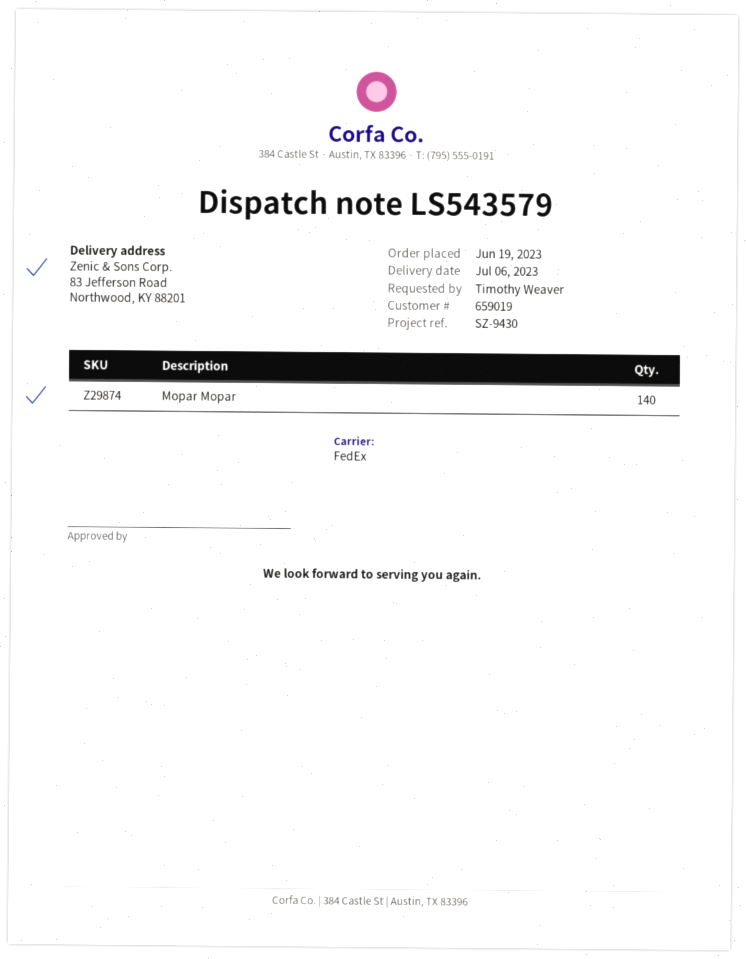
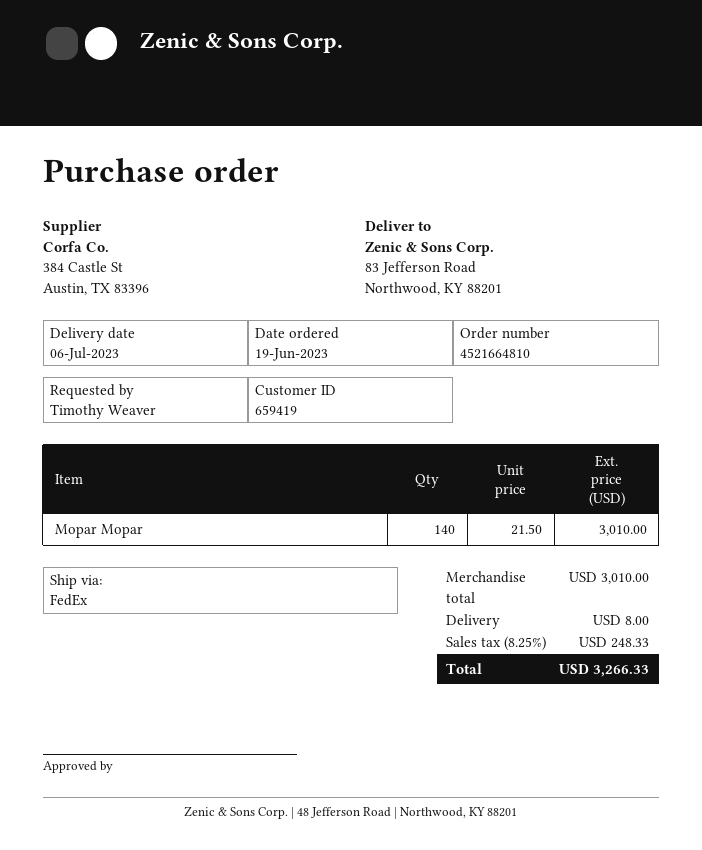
customer number: 659019 -> 659419

